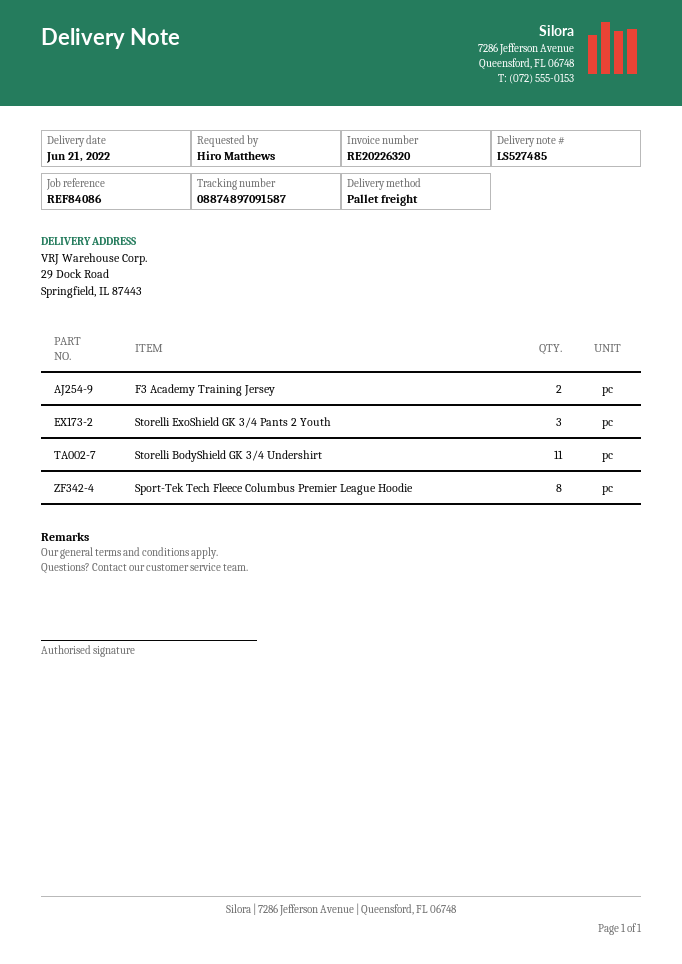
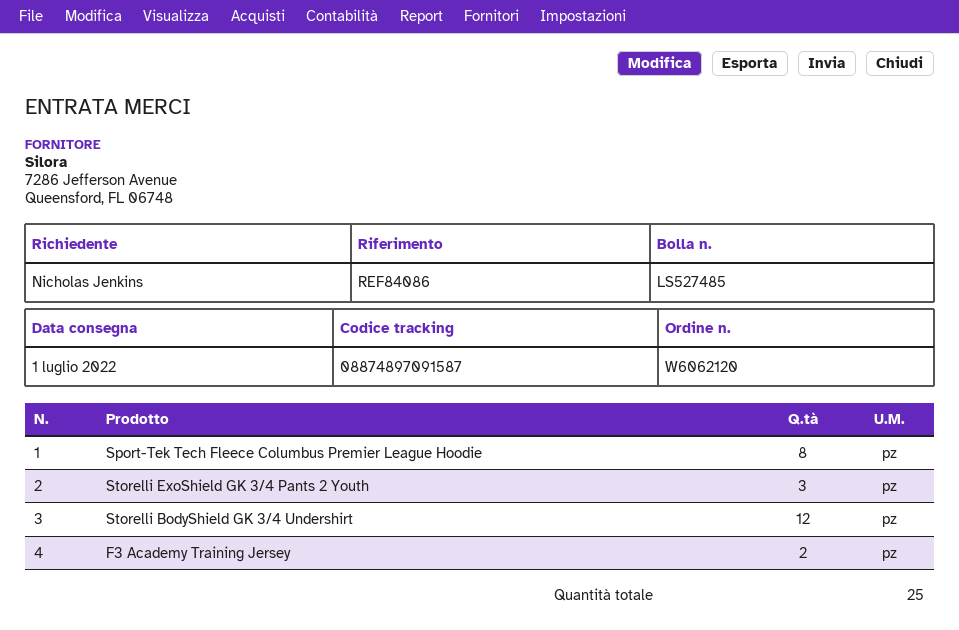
delivery date: 2022-06-21 -> 2022-07-01
ordered by: Hiro Matthews -> Nicholas Jenkins
Storelli BodyShield GK 3/4 Undershirt: 11 -> 12

